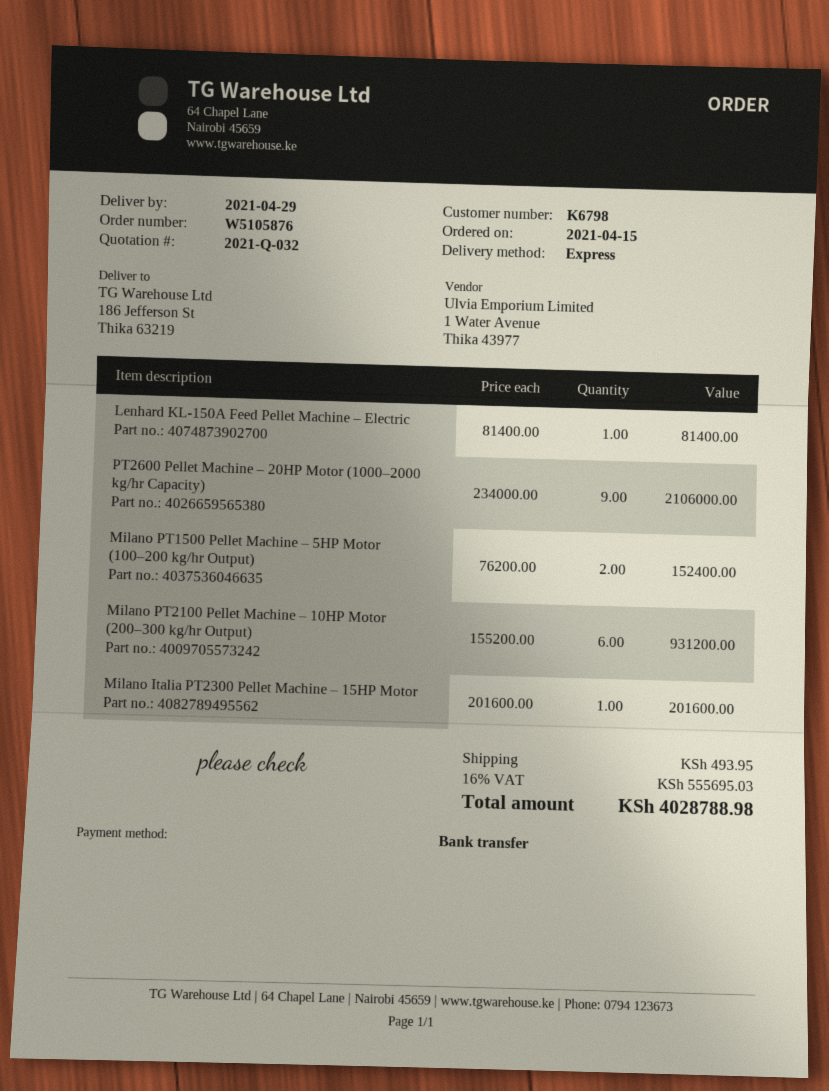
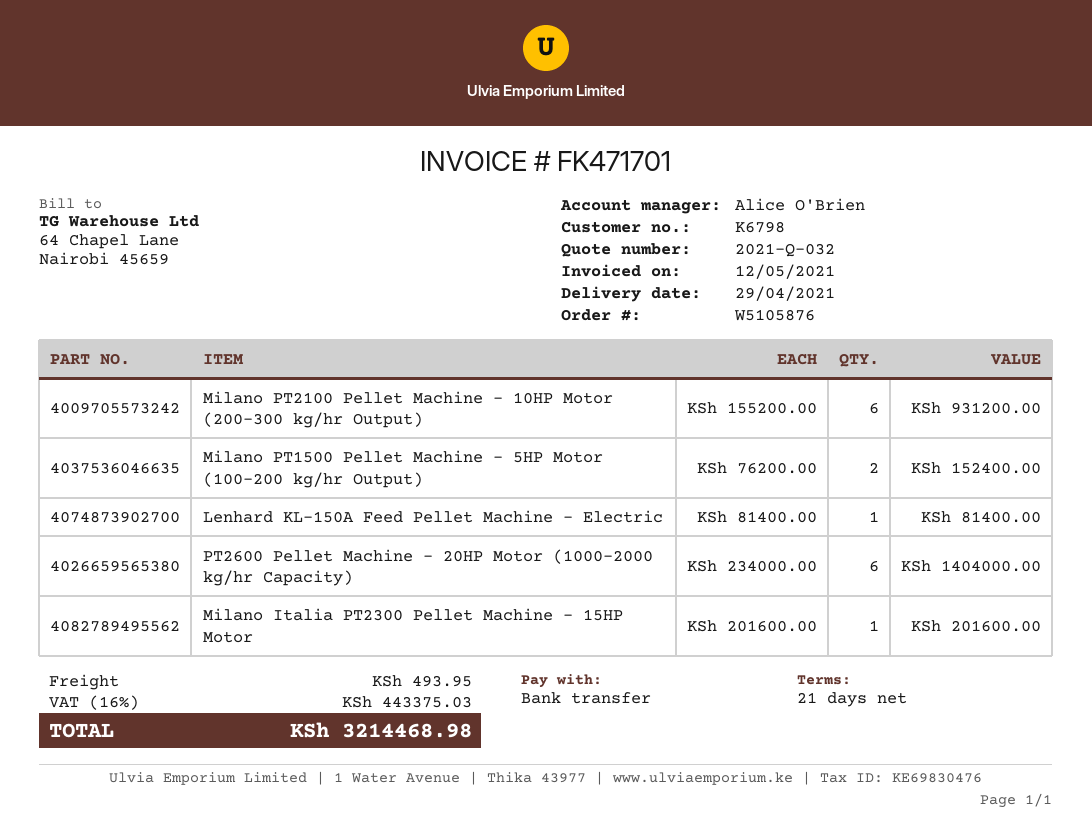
PT2600 Pellet Machine – 20HP Motor (1000–2000 kg/hr Capacity): 9 x 234000.00 = 2106000.00 -> 6 x 234000.00 = 1404000.00
tax: 16% = 555695.03 -> 16% = 443375.03
total: 4028788.98 -> 3214468.98

